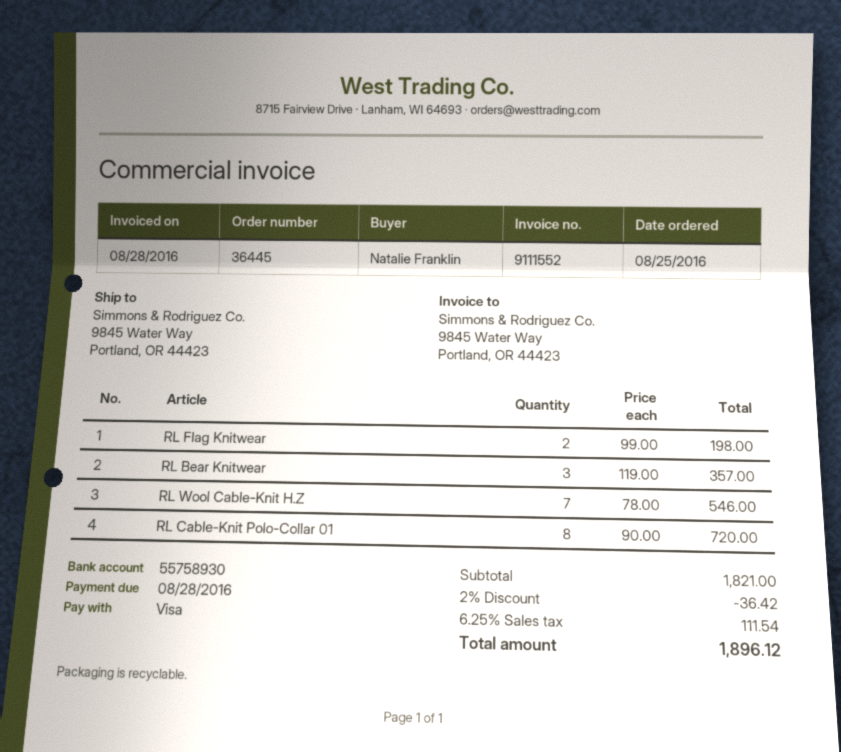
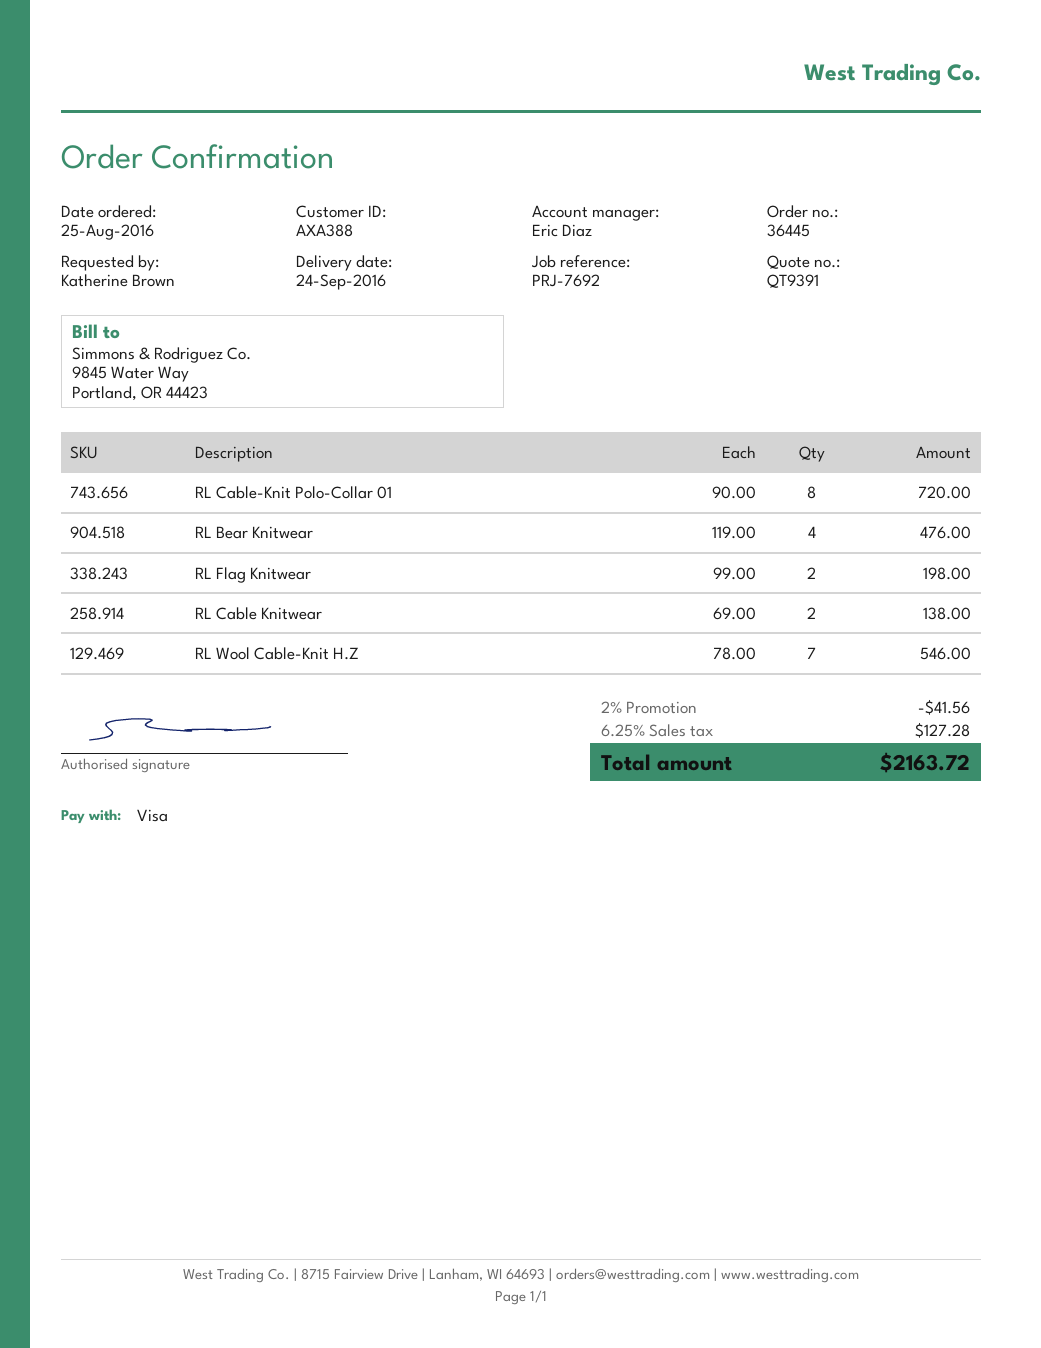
ordered by: Natalie Franklin -> Katherine Brown
RL Bear Knitwear: 3 x 119.00 = 357.00 -> 4 x 119.00 = 476.00
RL Cable Knitwear: none -> 2 x 69.00 = 138.00
discount: 2% = 36.42 -> 2% = 41.56
tax: 6.25% = 111.54 -> 6.25% = 127.28
total: 1896.12 -> 2163.72

